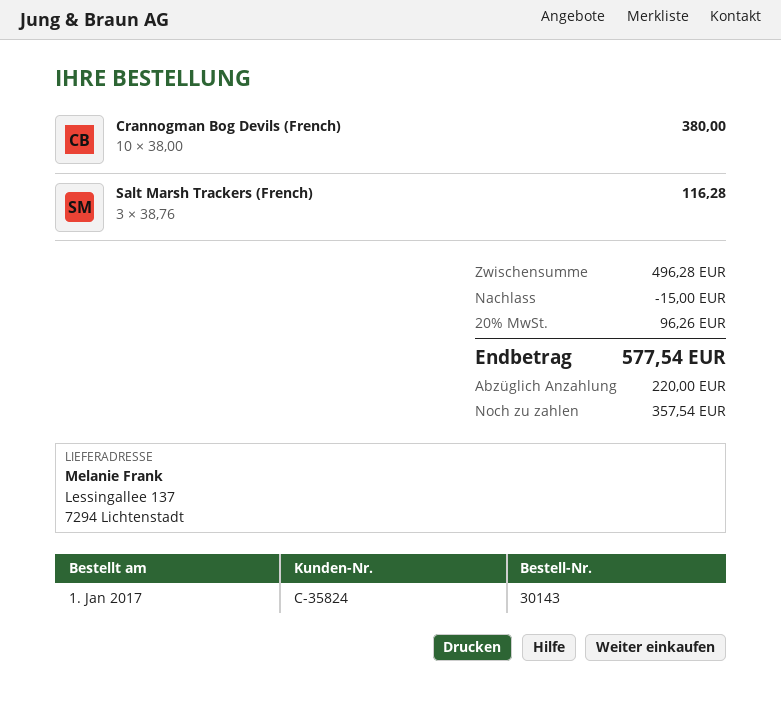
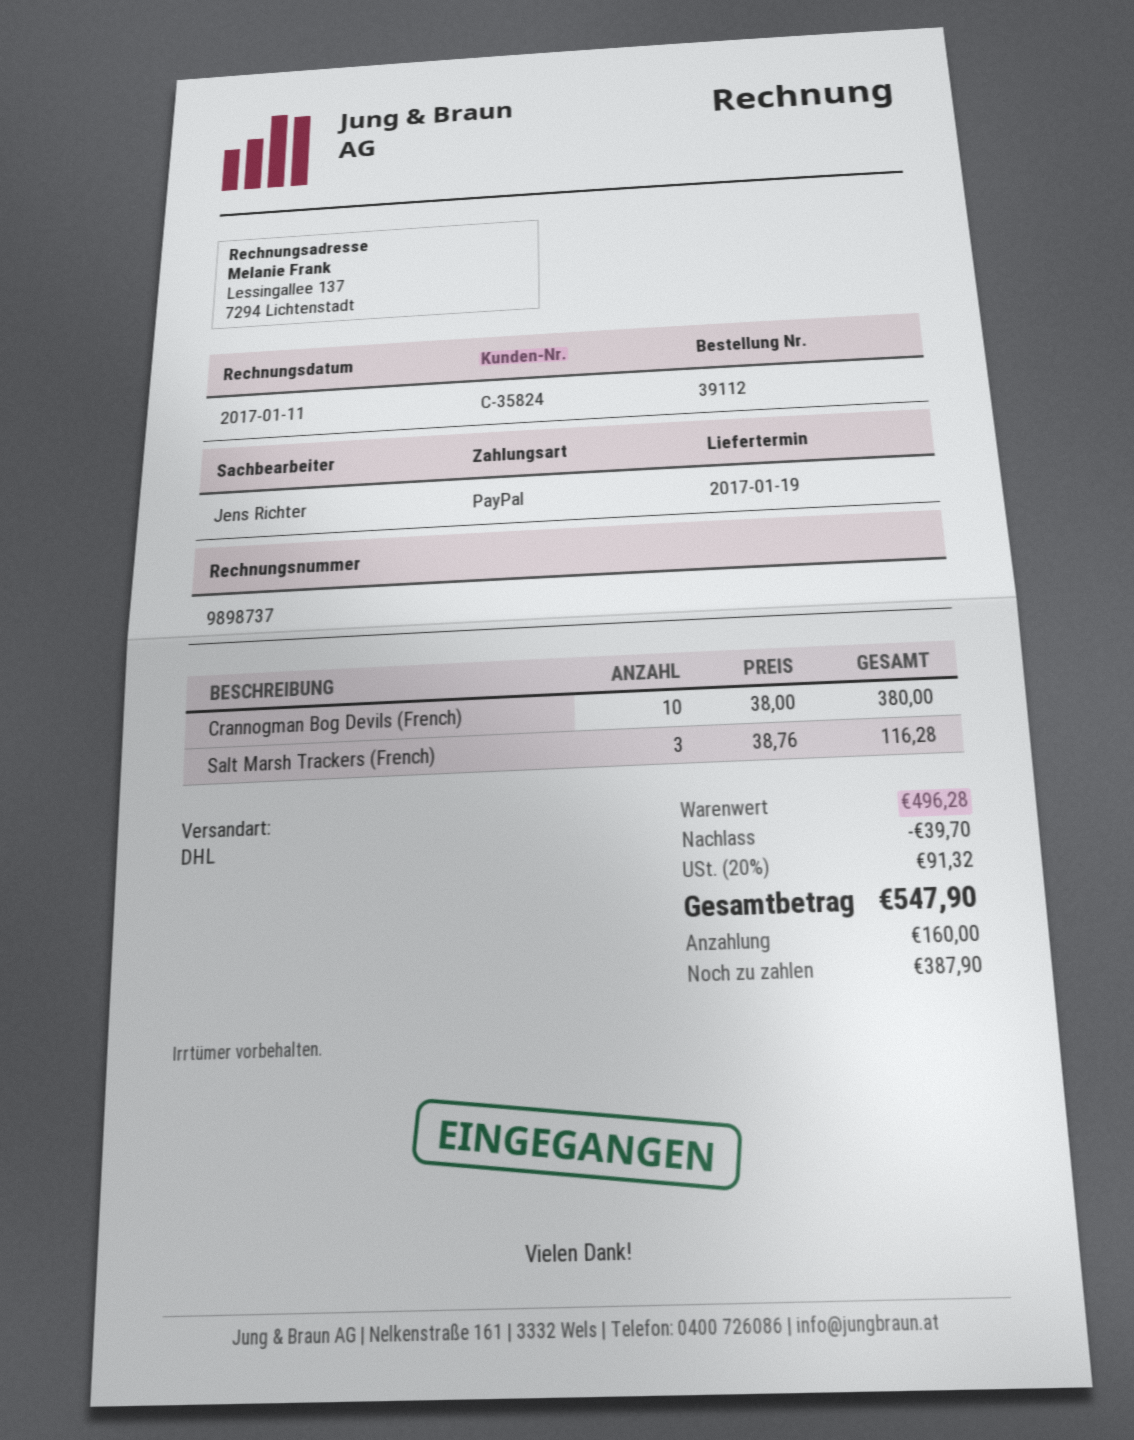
order number: 30143 -> 39112
discount: 15.00 -> 39.70
tax: 20% = 96.26 -> 20% = 91.32
total: 577.54 -> 547.90
deposit: 220.00 -> 160.00
balance: 357.54 -> 387.90

